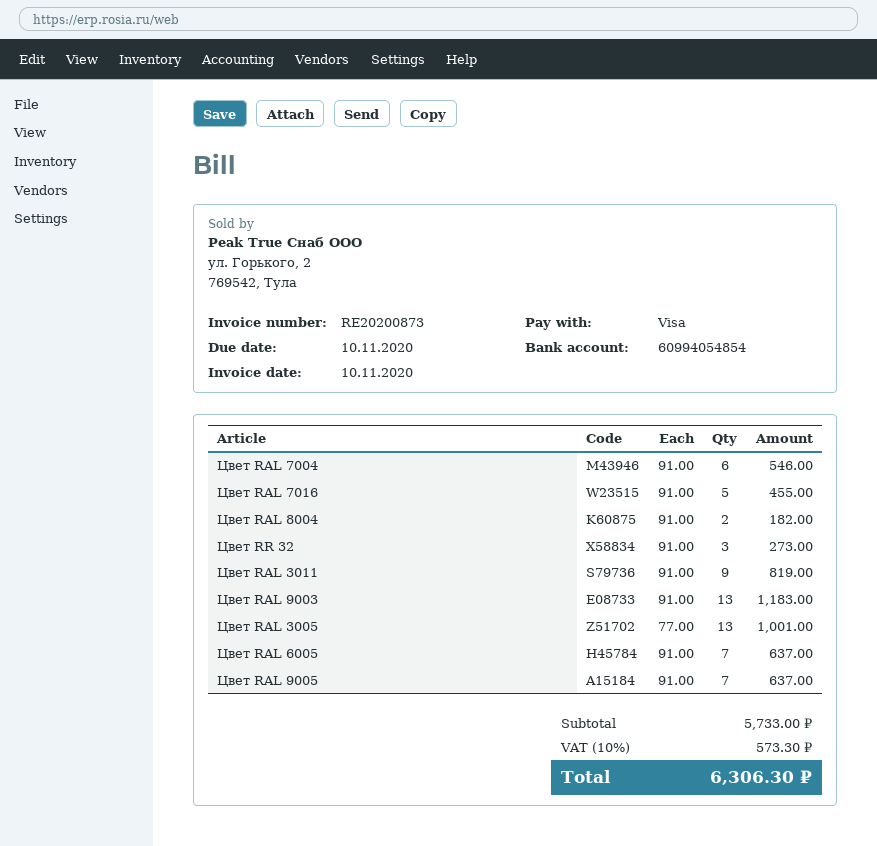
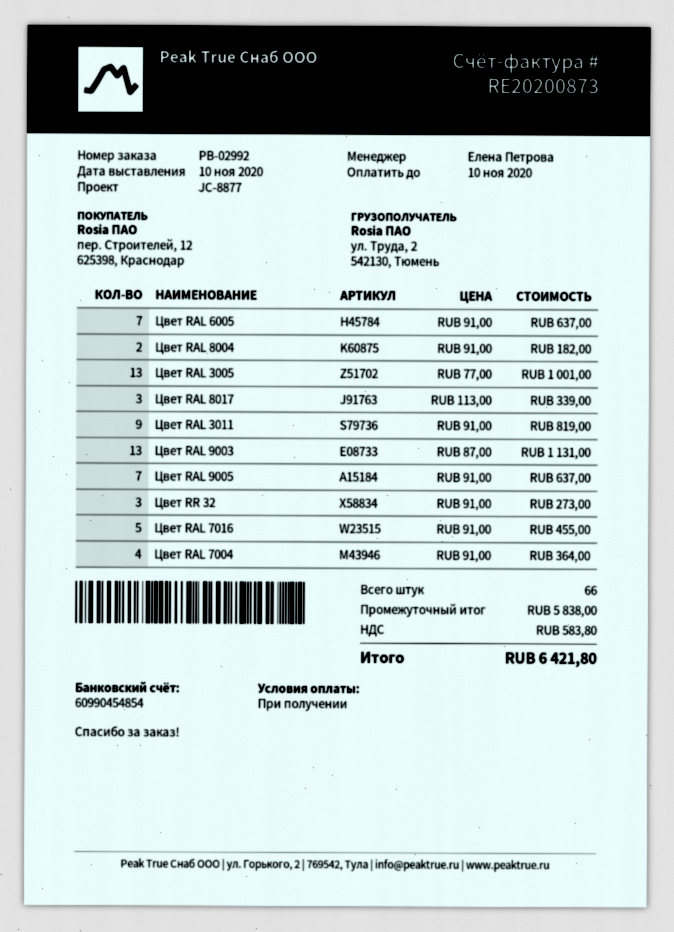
bank account: 60994054854 -> 60990454854
Цвет RAL 7004: 6 x 91.00 = 546.00 -> 4 x 91.00 = 364.00
Цвет RAL 9003: 13 x 91.00 = 1183.00 -> 13 x 87.00 = 1131.00
Цвет RAL 8017: none -> 3 x 113.00 = 339.00
subtotal: 5733.00 -> 5838.00
tax: 573.30 -> 583.80
total: 6306.30 -> 6421.80

